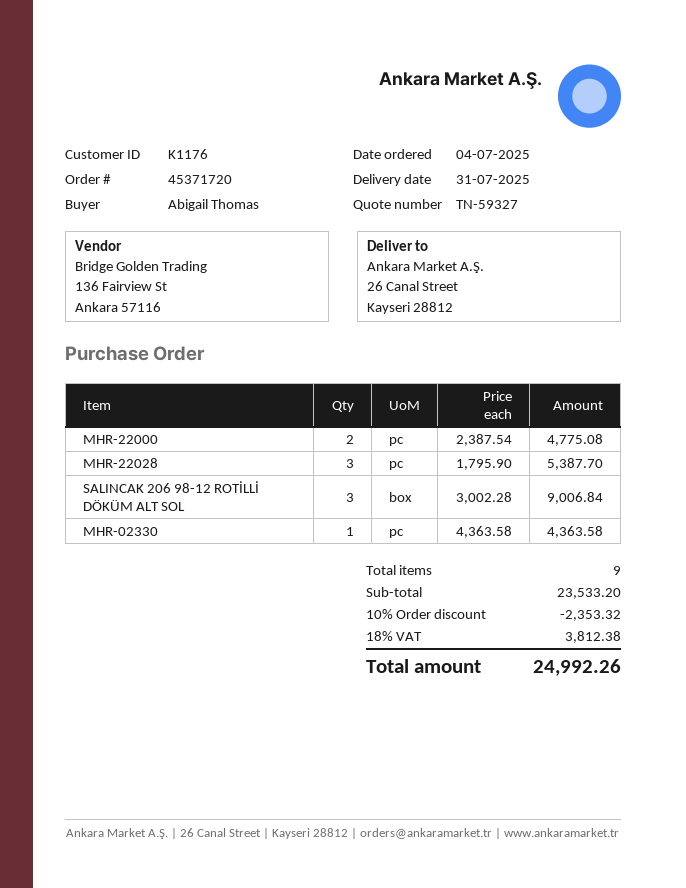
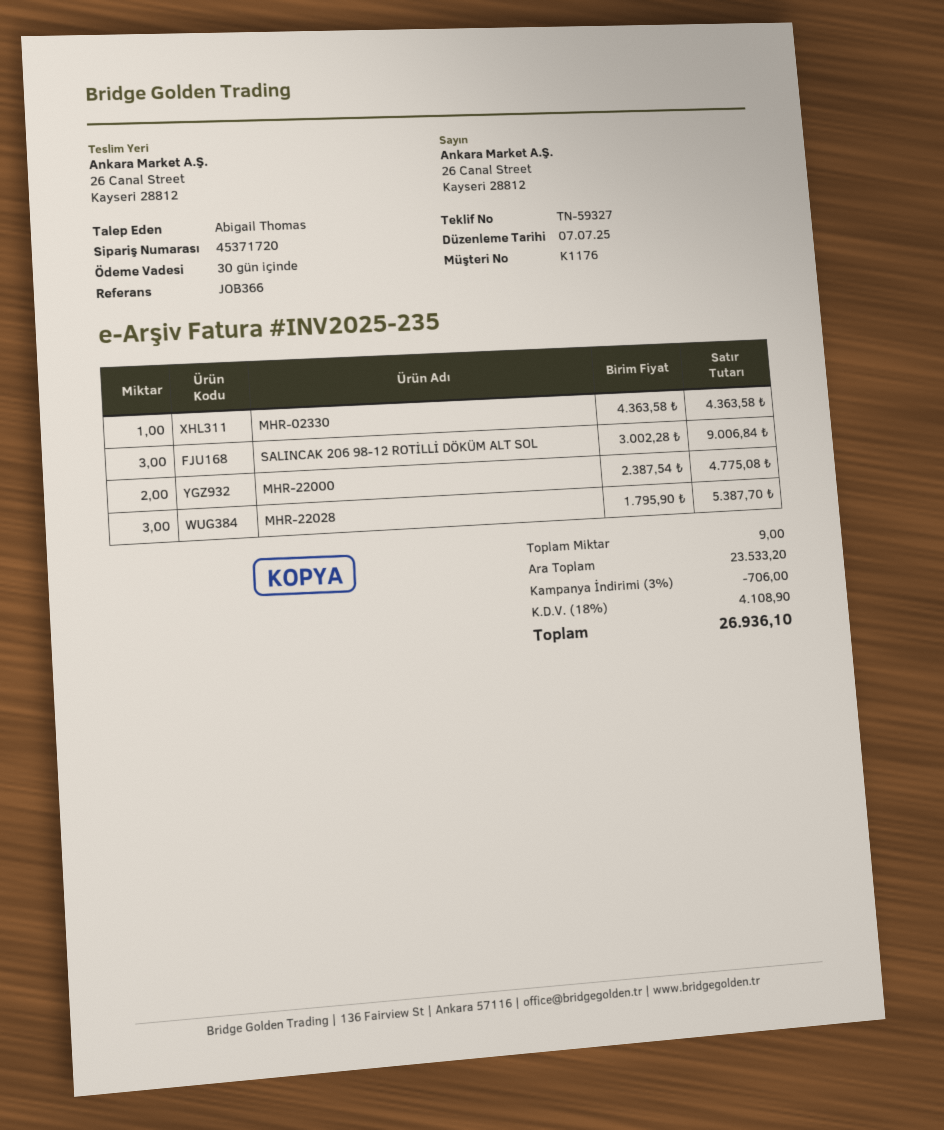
discount: 10% = 2353.32 -> 3% = 706.00
tax: 18% = 3812.38 -> 18% = 4108.90
total: 24992.26 -> 26936.10

